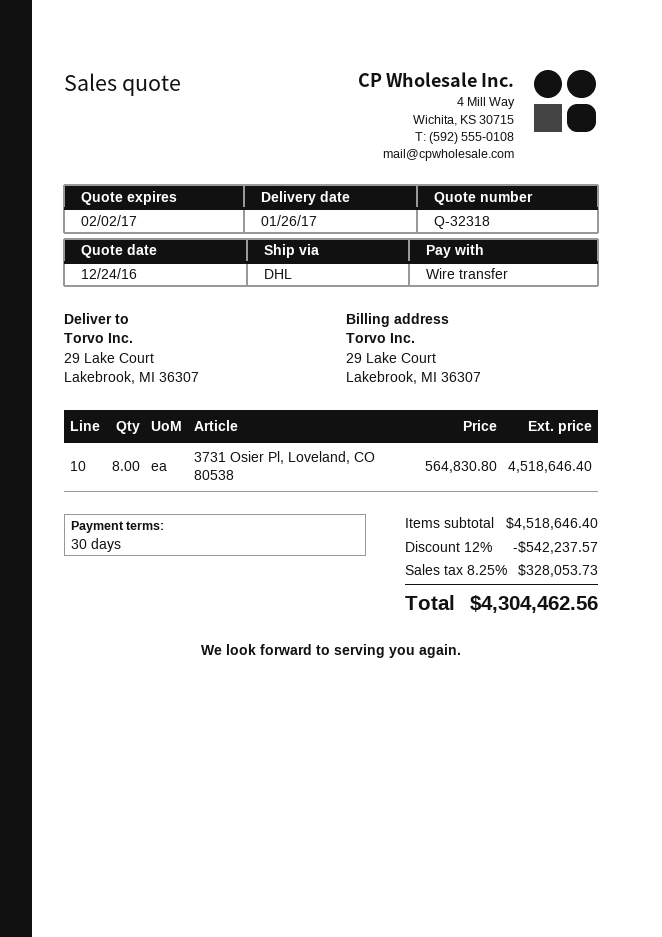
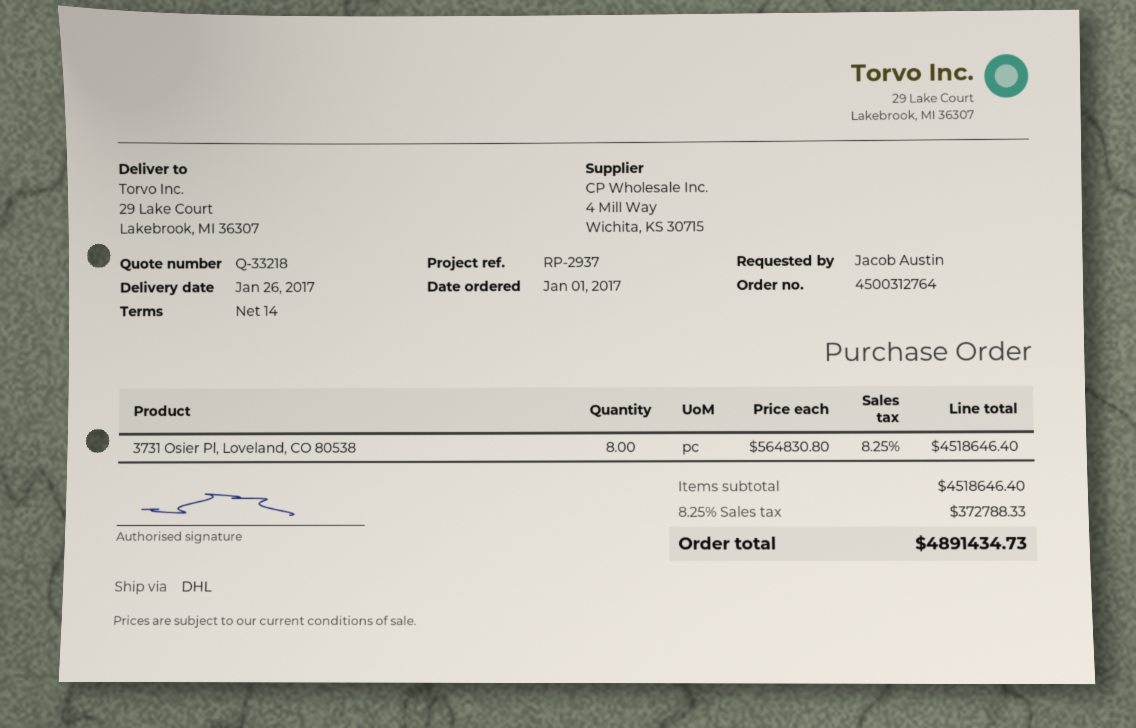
quote number: Q-32318 -> Q-33218
payment terms: 30 days -> 14 days
discount: 12% = 542237.57 -> none
tax: 8.25% = 328053.73 -> 8.25% = 372788.33
total: 4304462.56 -> 4891434.73

